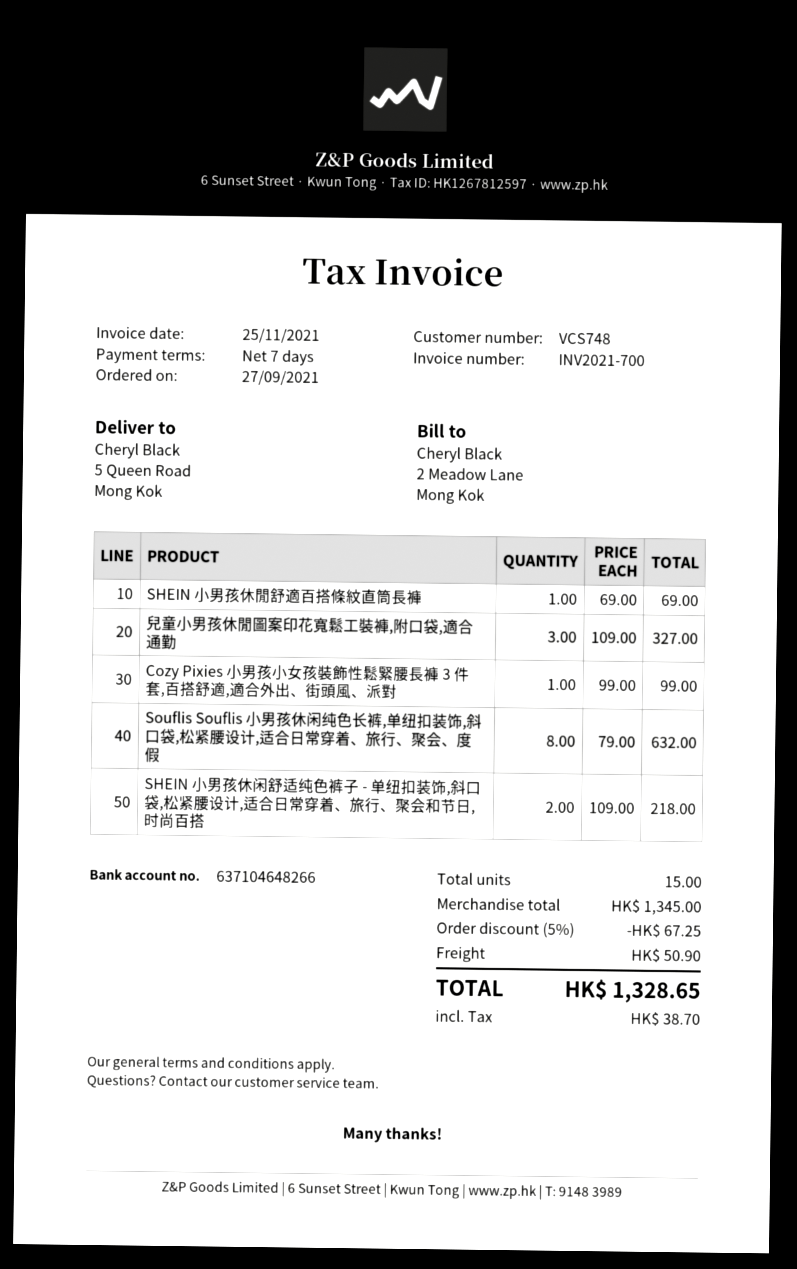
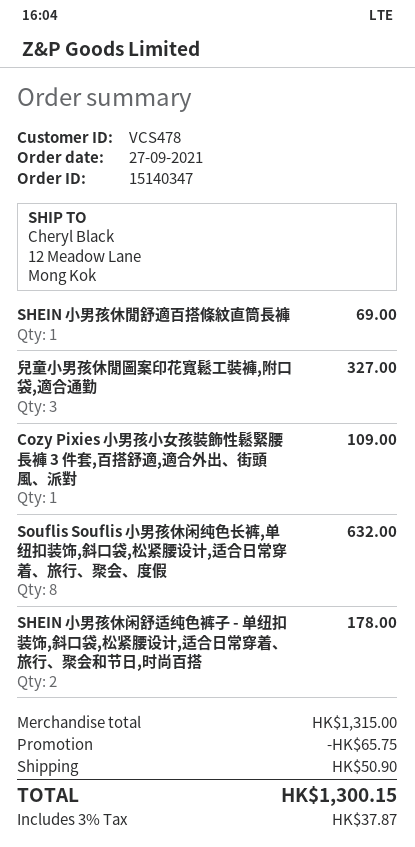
customer number: VCS748 -> VCS478
ship to: 5 Queen Road, Mong Kok -> 12 Meadow Lane, Mong Kok
Cozy Pixies 小男孩小女孩裝飾性鬆緊腰長褲 3 件套,百搭舒適,適合外出、街頭風、派對: 1 for 99.00 -> 1 for 109.00
SHEIN 小男孩休闲舒适纯色裤子 - 单纽扣装饰,斜口袋,松紧腰设计,适合日常穿着、旅行、聚会和节日,时尚百搭: 2 for 218.00 -> 2 for 178.00
subtotal: 1345.00 -> 1315.00
discount: 67.25 -> 65.75
tax: 38.70 -> 37.87
total: 1328.65 -> 1300.15

